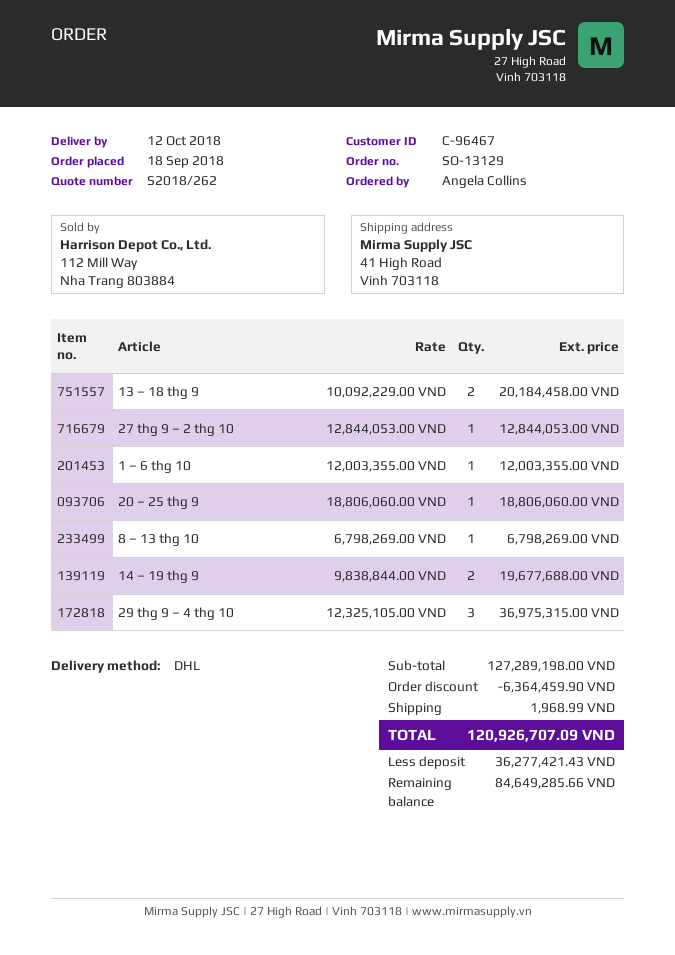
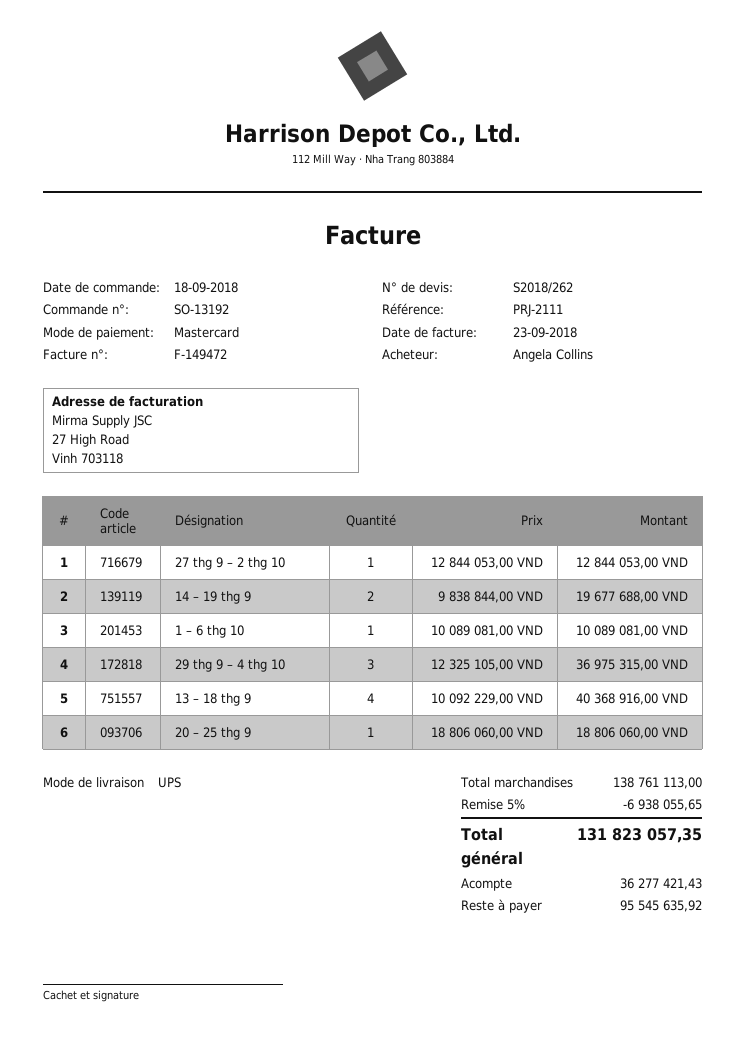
order number: SO-13129 -> SO-13192
shipping method: DHL -> UPS
13 – 18 thg 9: 2 x 10092229.00 = 20184458.00 -> 4 x 10092229.00 = 40368916.00
1 – 6 thg 10: 1 x 12003355.00 = 12003355.00 -> 1 x 10089081.00 = 10089081.00
8 – 13 thg 10: 1 x 6798269.00 = 6798269.00 -> none
subtotal: 127289198.00 -> 138761113.00
discount: 6364459.90 -> 6938055.65
shipping: 1968.99 -> none
total: 120926707.09 -> 131823057.35
balance: 84649285.66 -> 95545635.92

